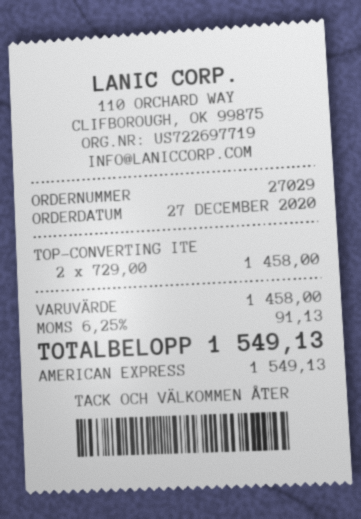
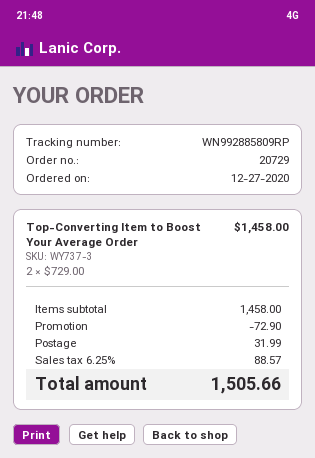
order number: 27029 -> 20729
discount: none -> 72.90
shipping: none -> 31.99
tax: 6.25% = 91.13 -> 6.25% = 88.57
total: 1549.13 -> 1505.66

